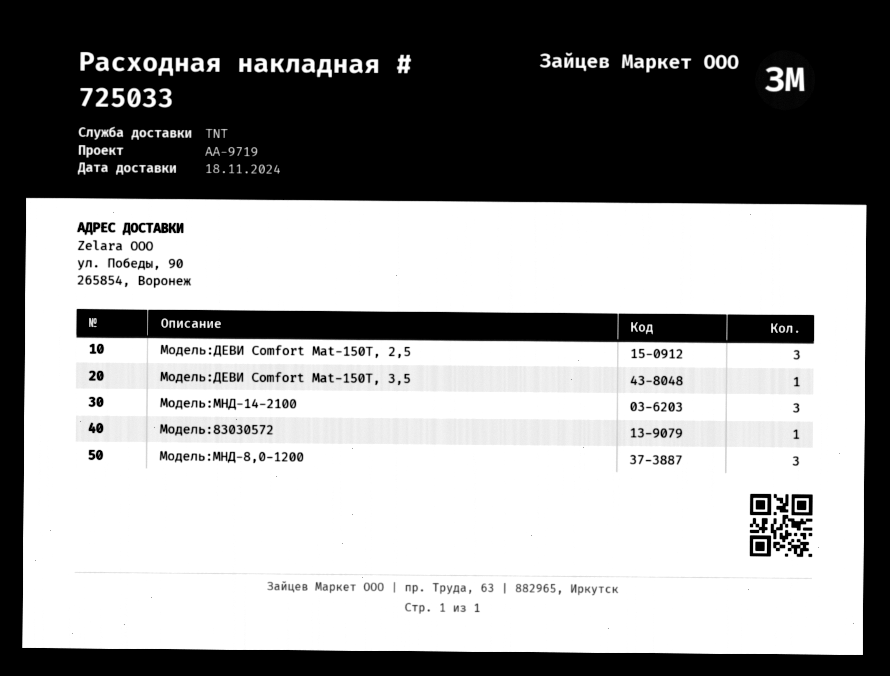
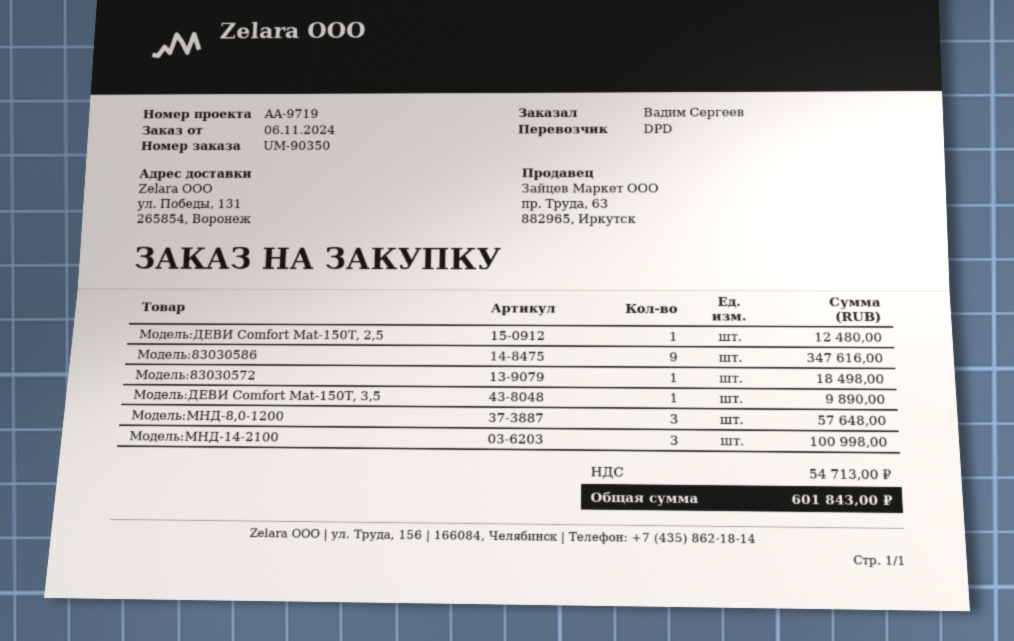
shipping method: TNT -> DPD
ship to: ул. Победы, 90, 265854, Воронеж -> ул. Победы, 131, 265854, Воронеж
Модель:ДЕВИ Comfort Mat-150T, 2,5: 3 -> 1
Модель:83030586: none -> 9

